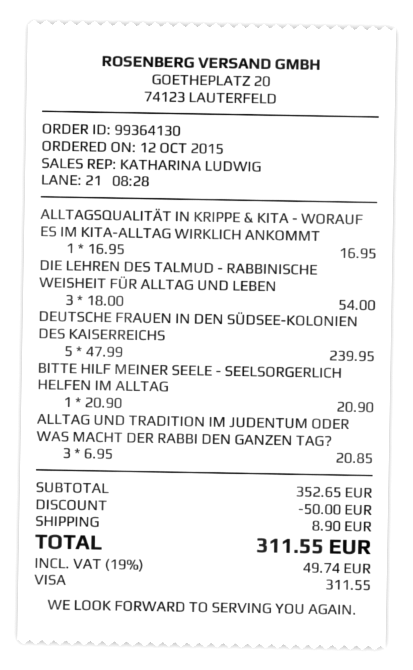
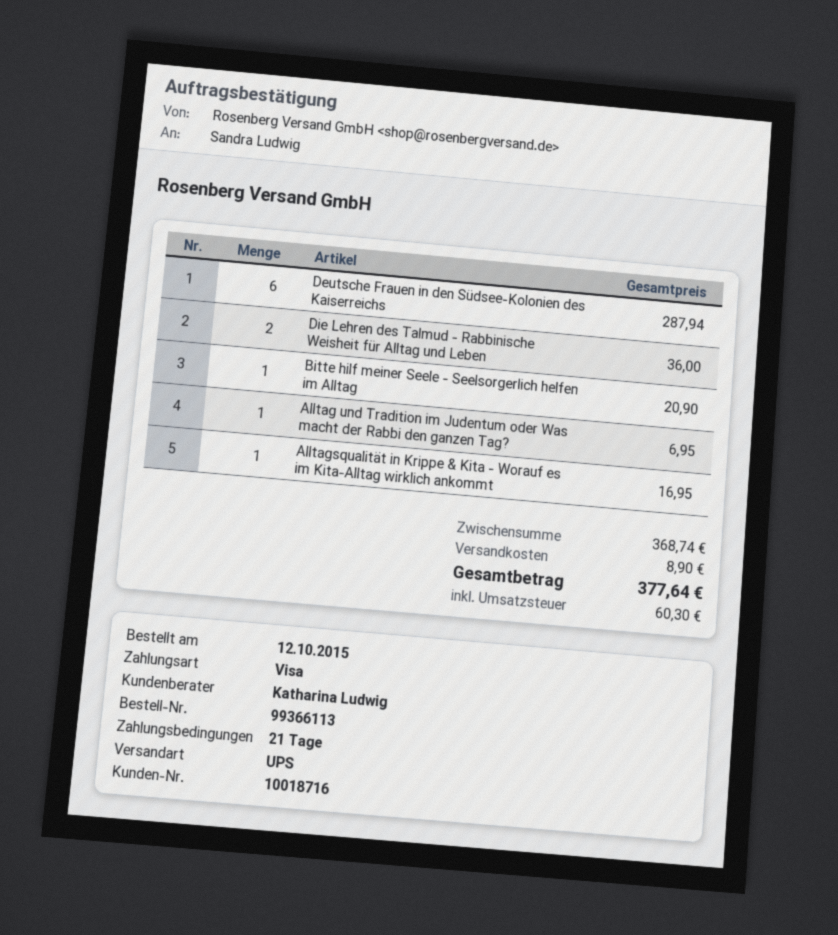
order number: 99364130 -> 99366113
DIE LEHREN DES TALMUD - RABBINISCHE WEISHEIT FÜR ALLTAG UND LEBEN: 3 for 54.00 -> 2 for 36.00
DEUTSCHE FRAUEN IN DEN SÜDSEE-KOLONIEN DES KAISERREICHS: 5 for 239.95 -> 6 for 287.94
ALLTAG UND TRADITION IM JUDENTUM ODER WAS MACHT DER RABBI DEN GANZEN TAG?: 3 for 20.85 -> 1 for 6.95
subtotal: 352.65 -> 368.74
discount: 50.00 -> none
tax: 49.74 -> 60.30
total: 311.55 -> 377.64

